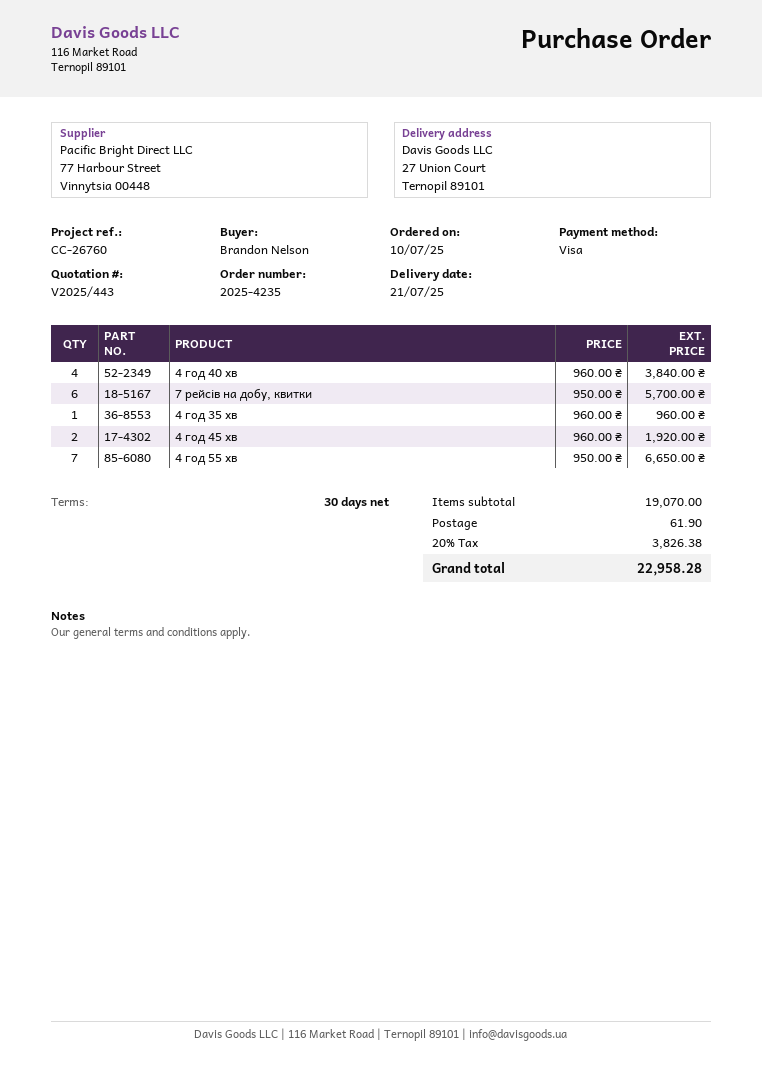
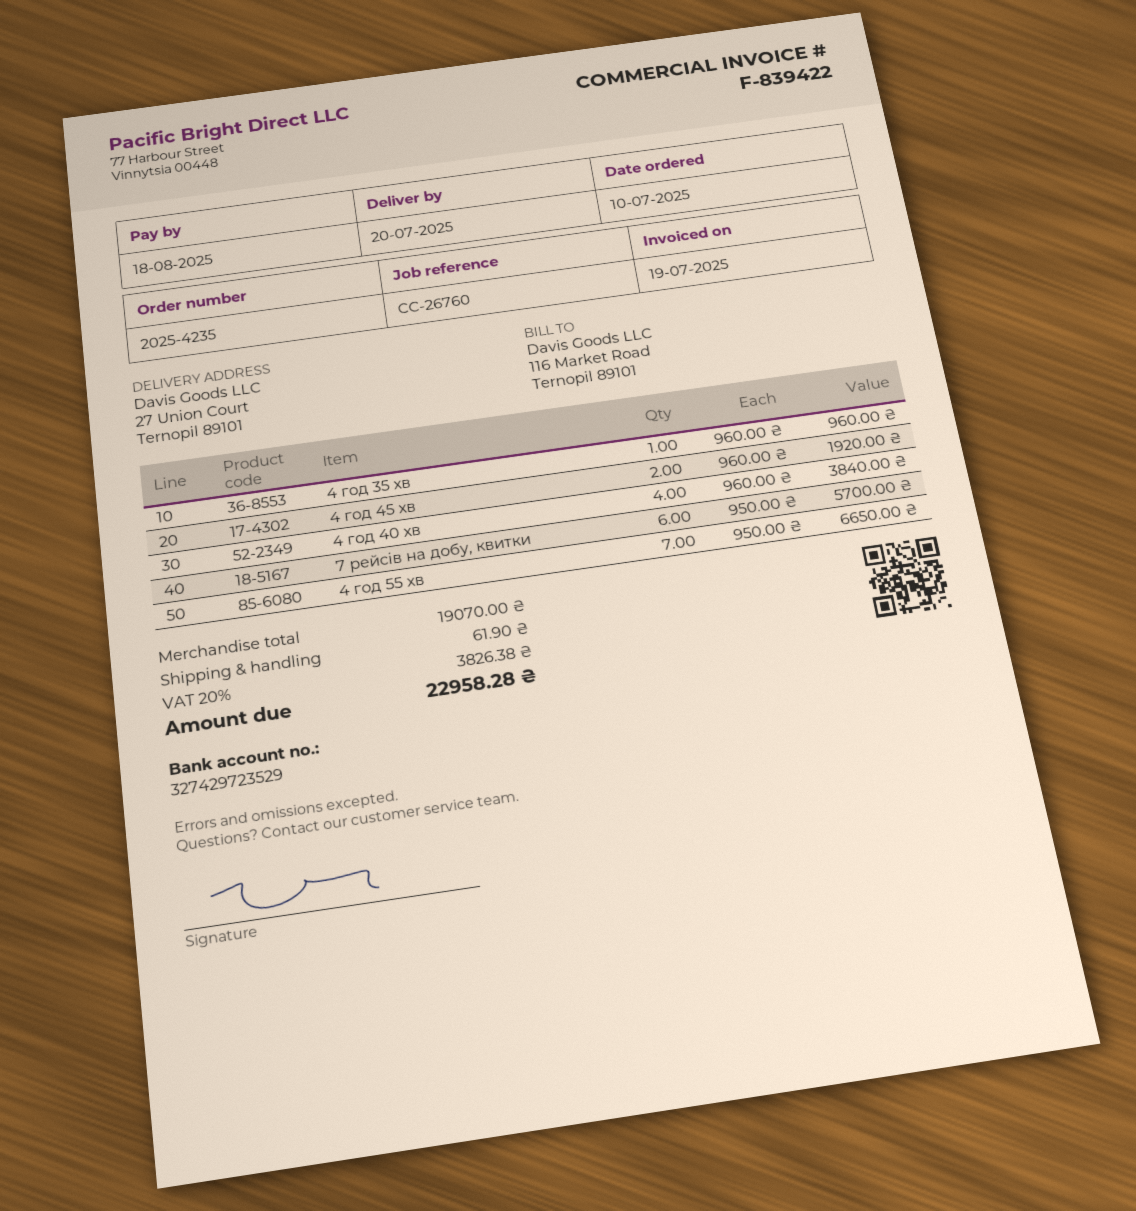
delivery date: 2025-07-21 -> 2025-07-20

